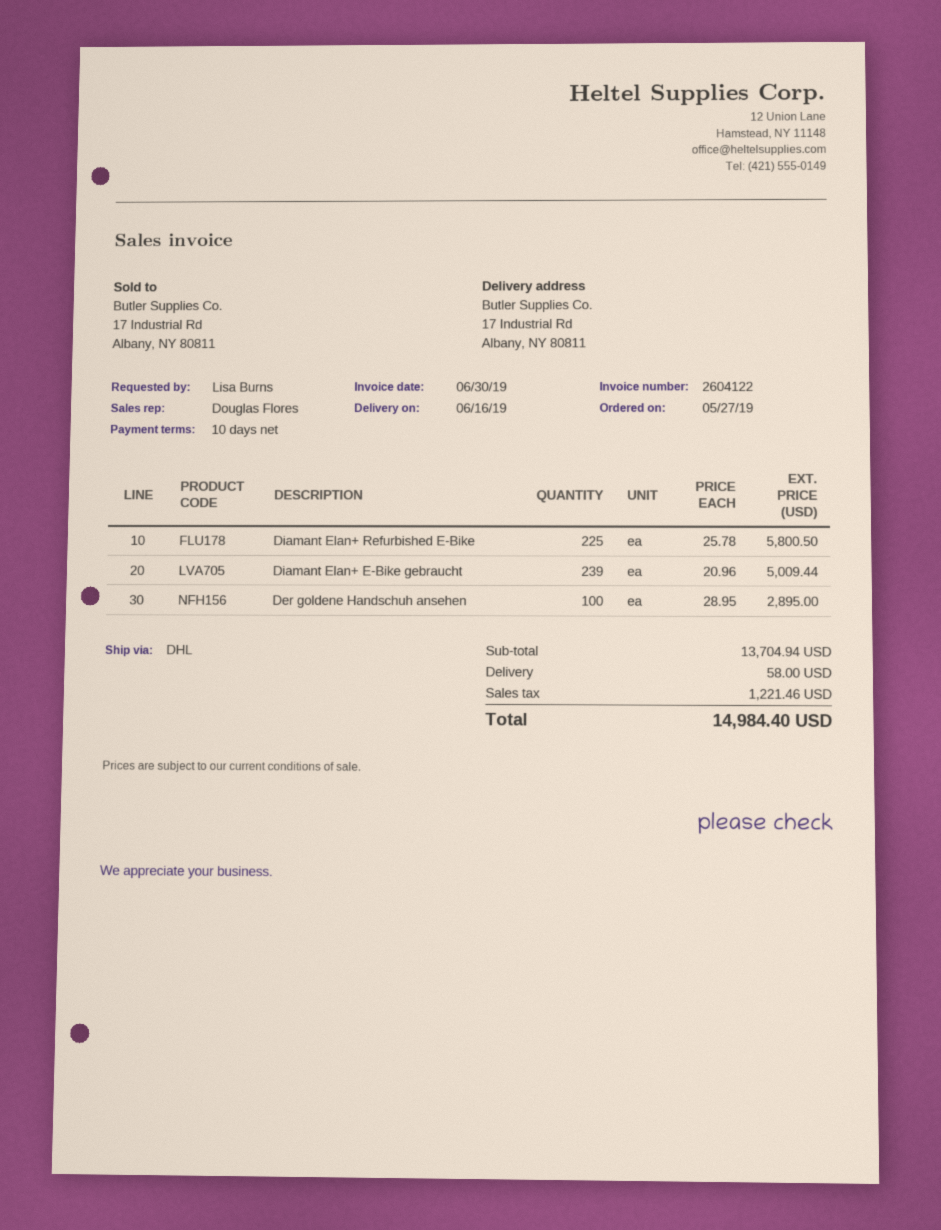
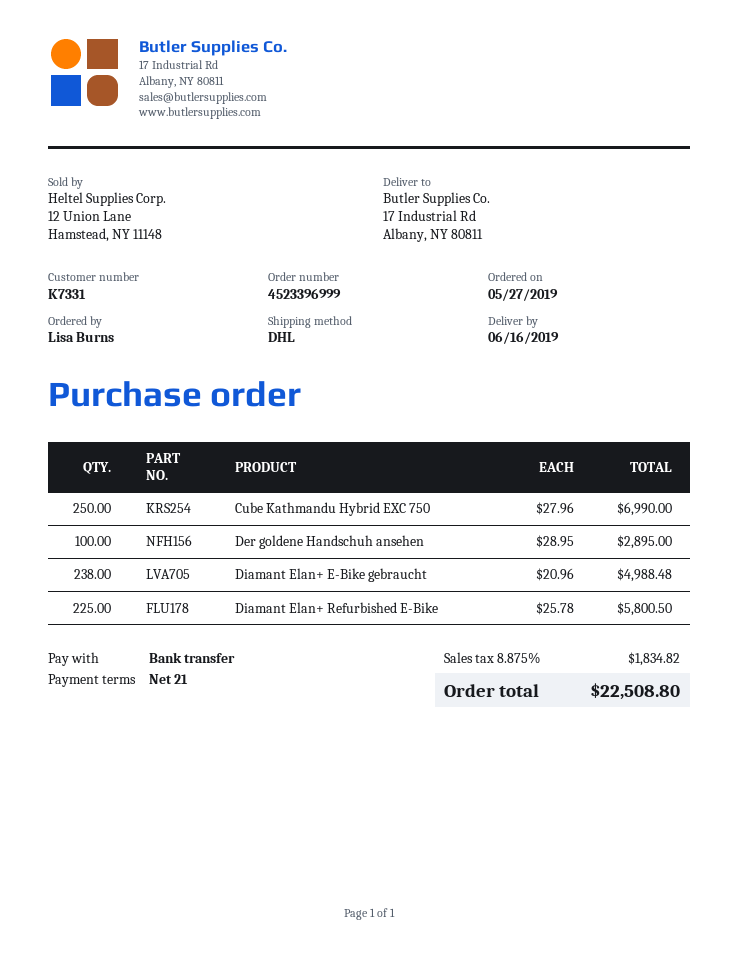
payment terms: 10 days -> 21 days
Diamant Elan+ E-Bike gebraucht: 239 x 20.96 = 5009.44 -> 238 x 20.96 = 4988.48
Cube Kathmandu Hybrid EXC 750: none -> 250 x 27.96 = 6990.00
shipping: 58.00 -> none
tax: 1221.46 -> 1834.82
total: 14984.40 -> 22508.80

